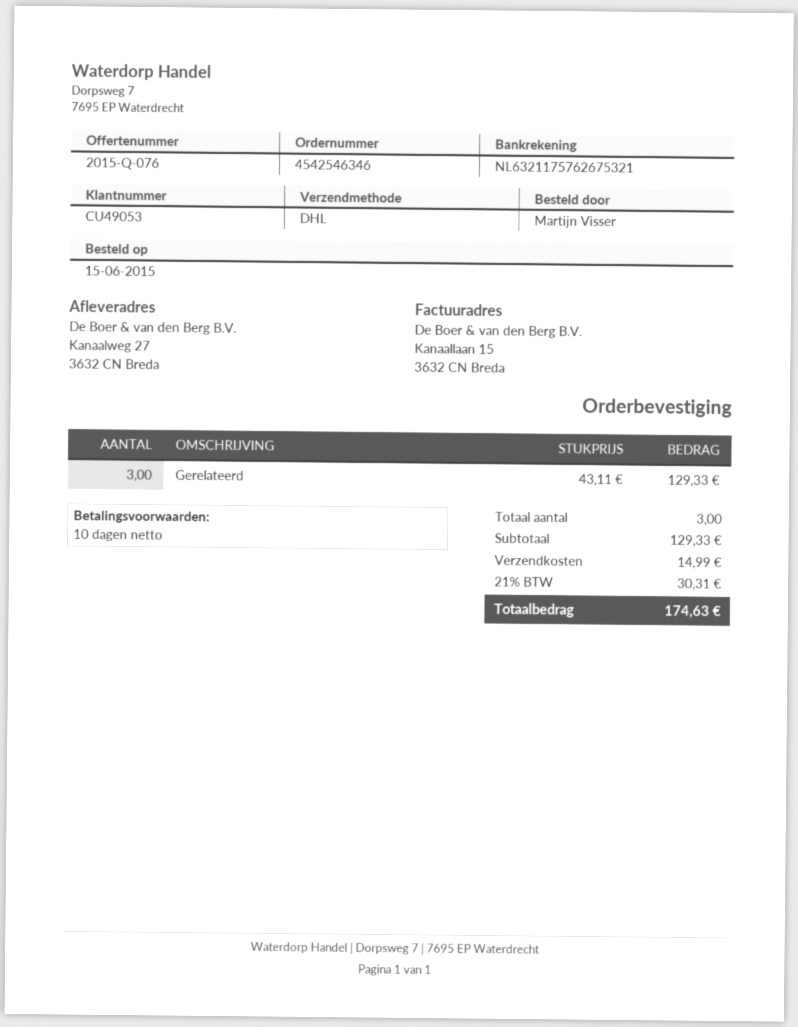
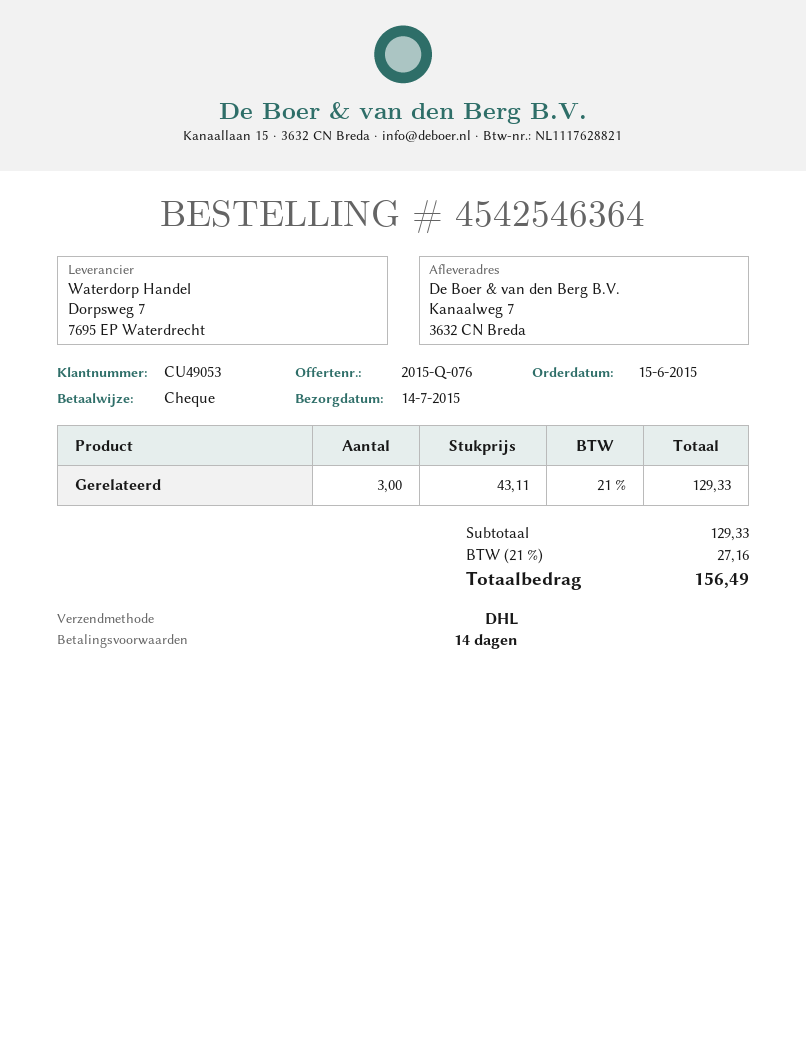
order number: 4542546346 -> 4542546364
payment terms: 10 days -> 14 days
ship to: Kanaalweg 27, 3632 CN Breda -> Kanaalweg 7, 3632 CN Breda
shipping: 14.99 -> none
tax: 21% = 30.31 -> 21% = 27.16
total: 174.63 -> 156.49

